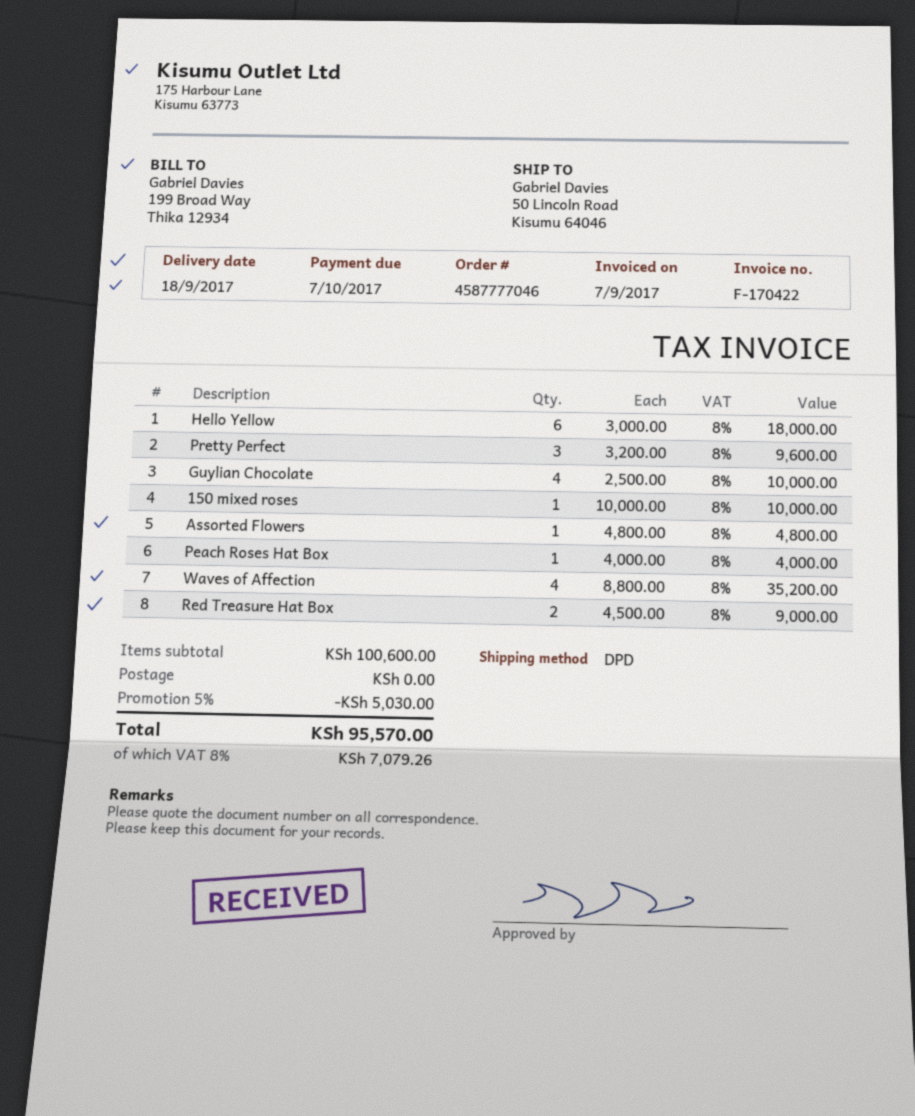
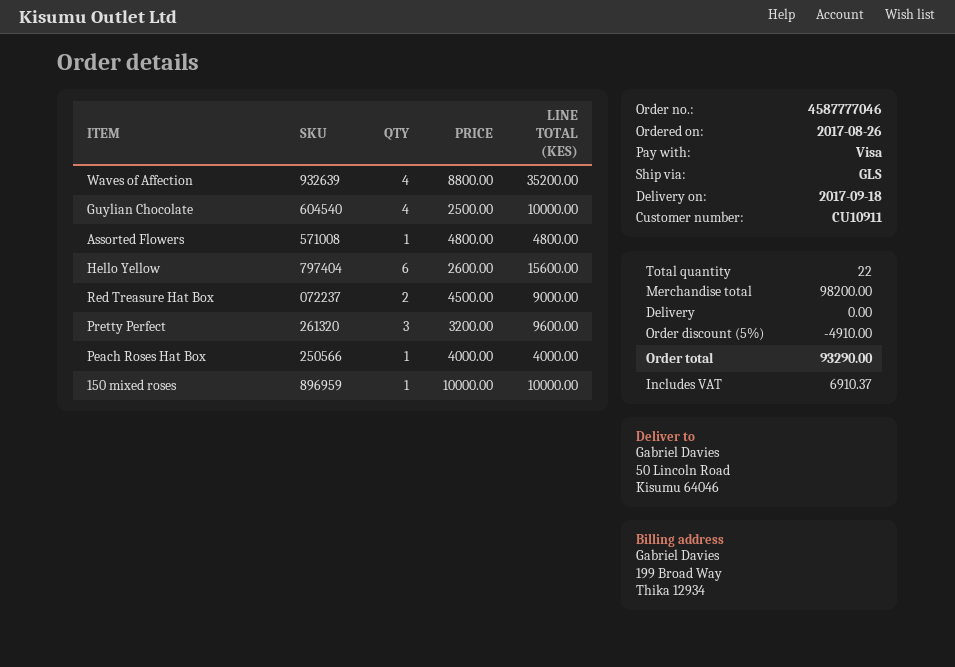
shipping method: DPD -> GLS
Hello Yellow: 6 x 3000.00 = 18000.00 -> 6 x 2600.00 = 15600.00
subtotal: 100600.00 -> 98200.00
discount: 5% = 5030.00 -> 5% = 4910.00
tax: 7079.26 -> 6910.37
total: 95570.00 -> 93290.00

